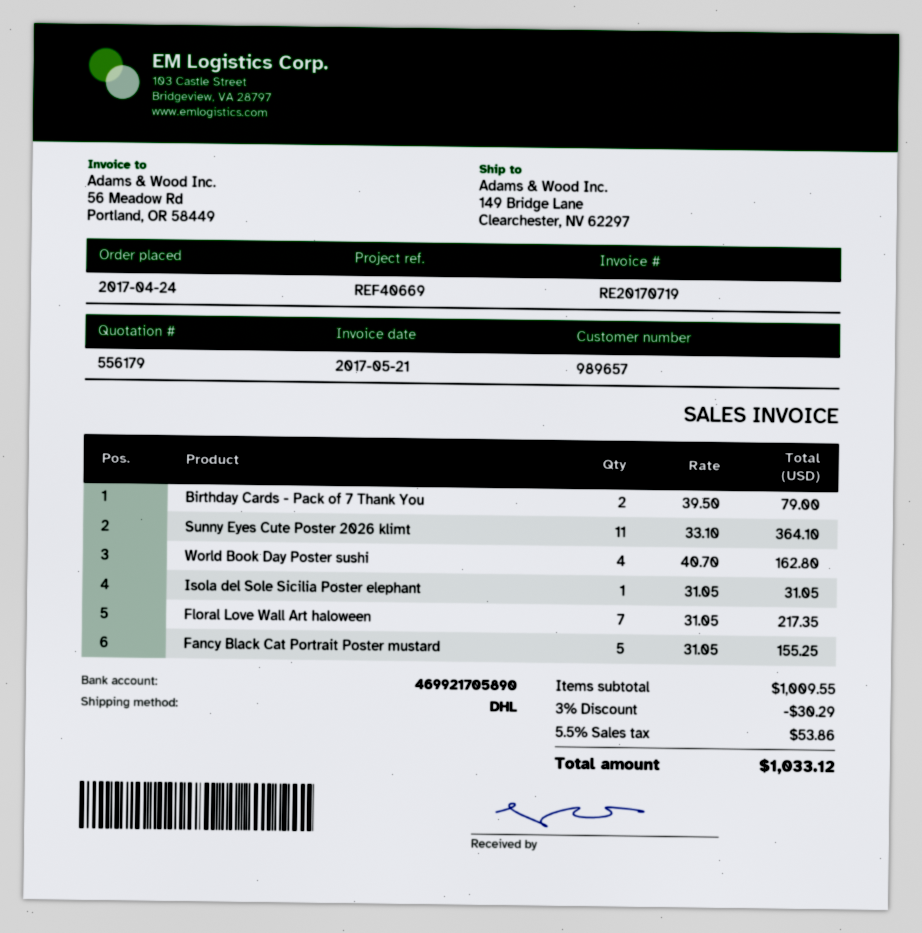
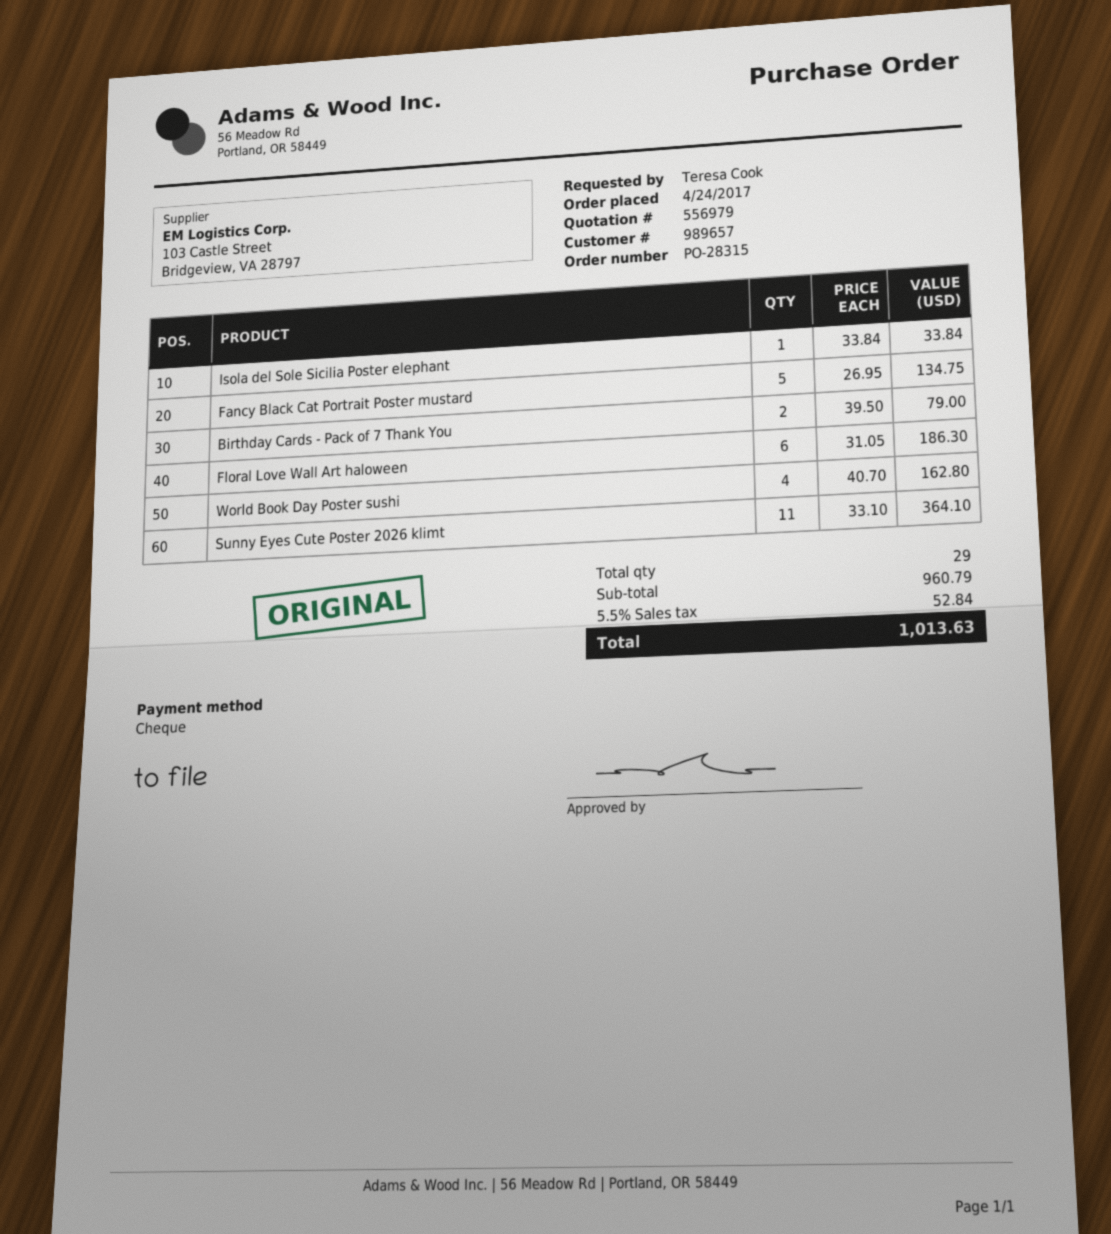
quote number: 556179 -> 556979
Isola del Sole Sicilia Poster elephant: 1 x 31.05 = 31.05 -> 1 x 33.84 = 33.84
Floral Love Wall Art haloween: 7 x 31.05 = 217.35 -> 6 x 31.05 = 186.30
Fancy Black Cat Portrait Poster mustard: 5 x 31.05 = 155.25 -> 5 x 26.95 = 134.75
subtotal: 1009.55 -> 960.79
discount: 3% = 30.29 -> none
tax: 5.5% = 53.86 -> 5.5% = 52.84
total: 1033.12 -> 1013.63

